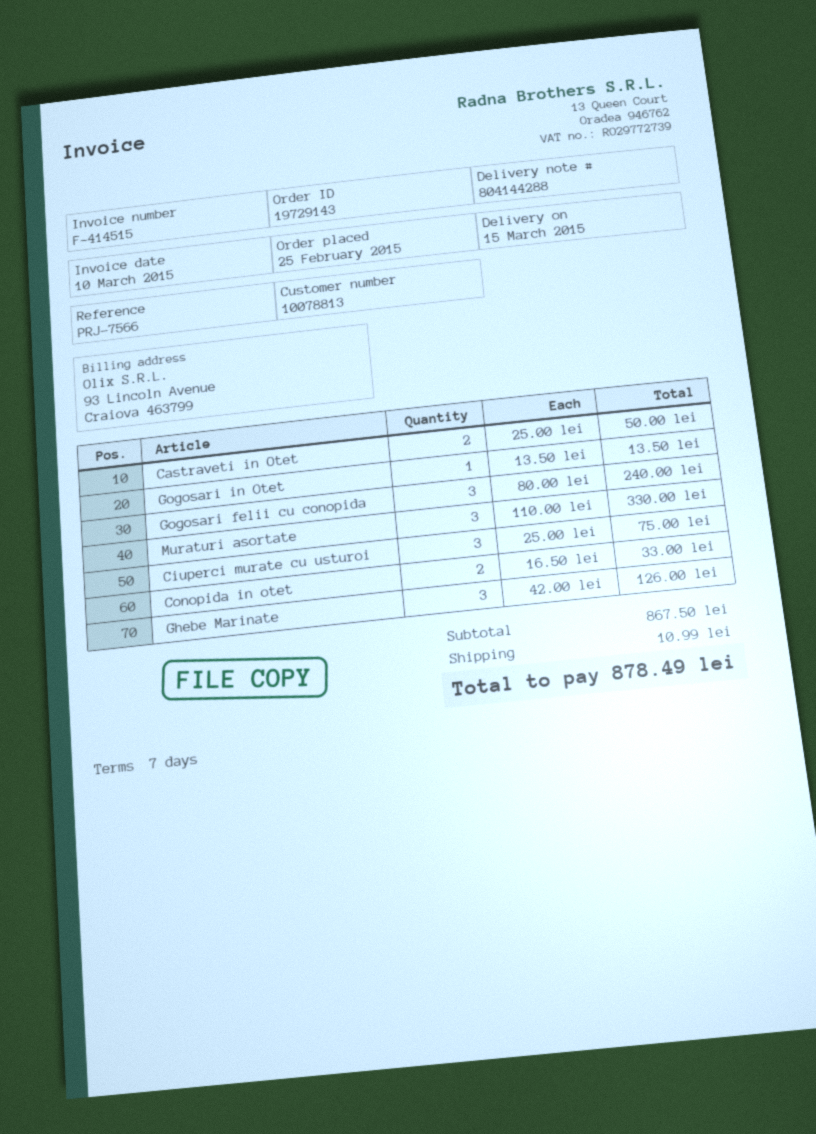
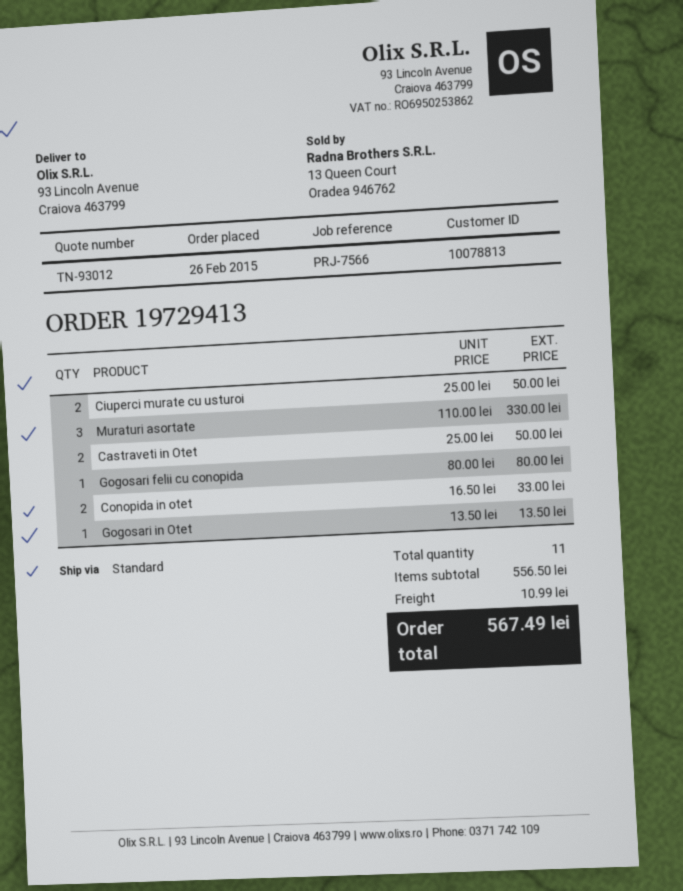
order number: 19729143 -> 19729413
order date: 2015-02-25 -> 2015-02-26
Gogosari felii cu conopida: 3 x 80.00 = 240.00 -> 1 x 80.00 = 80.00
Ciuperci murate cu usturoi: 3 x 25.00 = 75.00 -> 2 x 25.00 = 50.00
Ghebe Marinate: 3 x 42.00 = 126.00 -> none
subtotal: 867.50 -> 556.50
total: 878.49 -> 567.49

